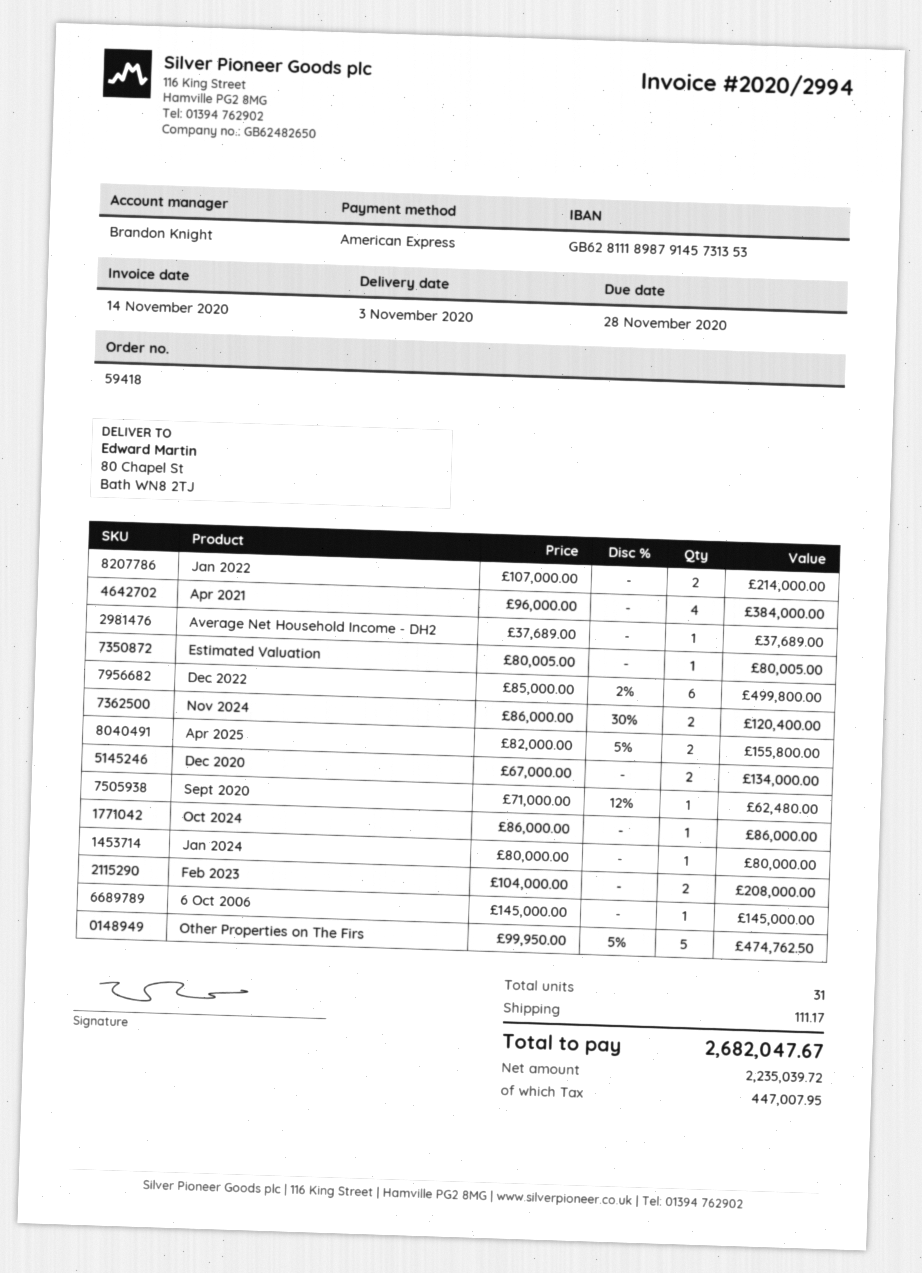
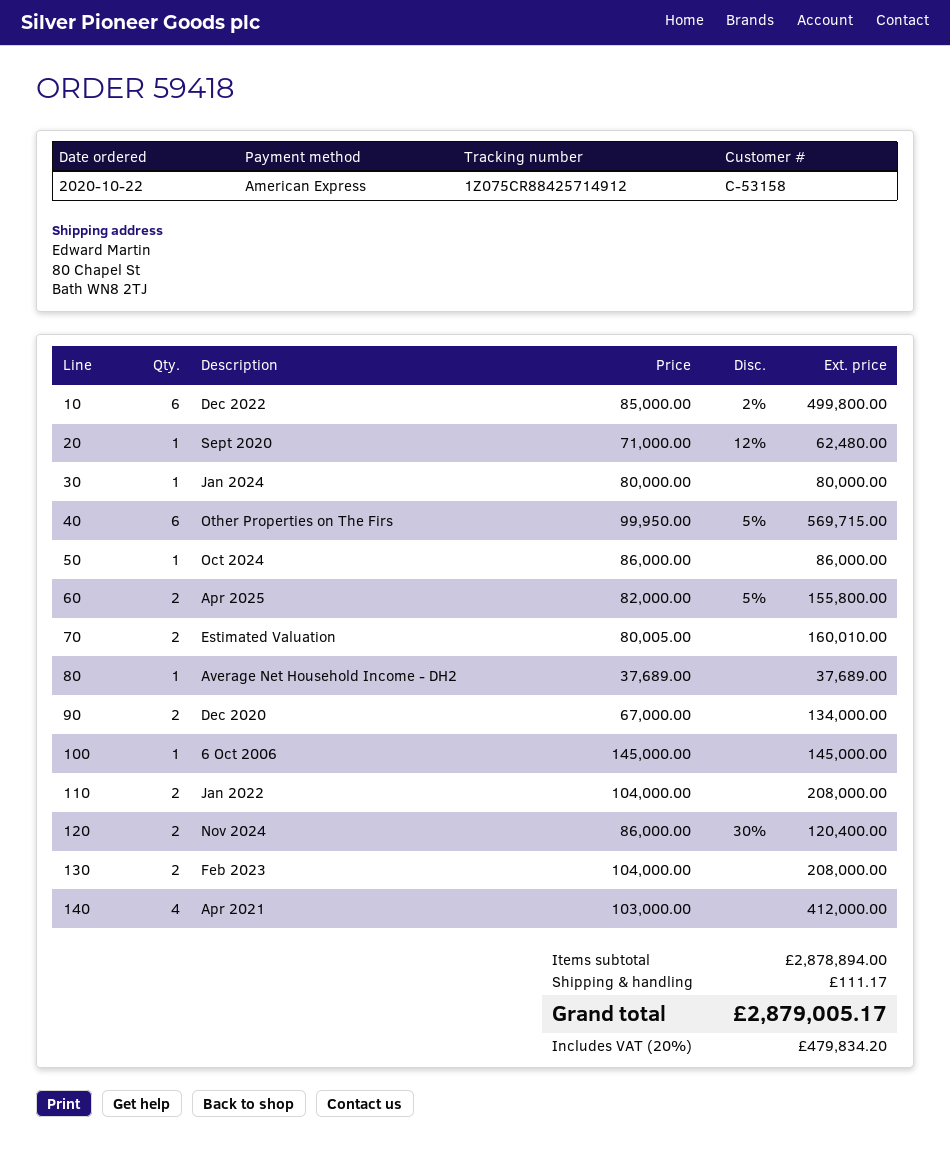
Jan 2022: 2 x 107000.00 = 214000.00 -> 2 x 104000.00 = 208000.00
Apr 2021: 4 x 96000.00 = 384000.00 -> 4 x 103000.00 = 412000.00
Estimated Valuation: 1 x 80005.00 = 80005.00 -> 2 x 80005.00 = 160010.00
Other Properties on The Firs: 5 x 99950.00 - 5% = 474762.50 -> 6 x 99950.00 - 5% = 569715.00
tax: 447007.95 -> 479834.20
total: 2682047.67 -> 2879005.17

